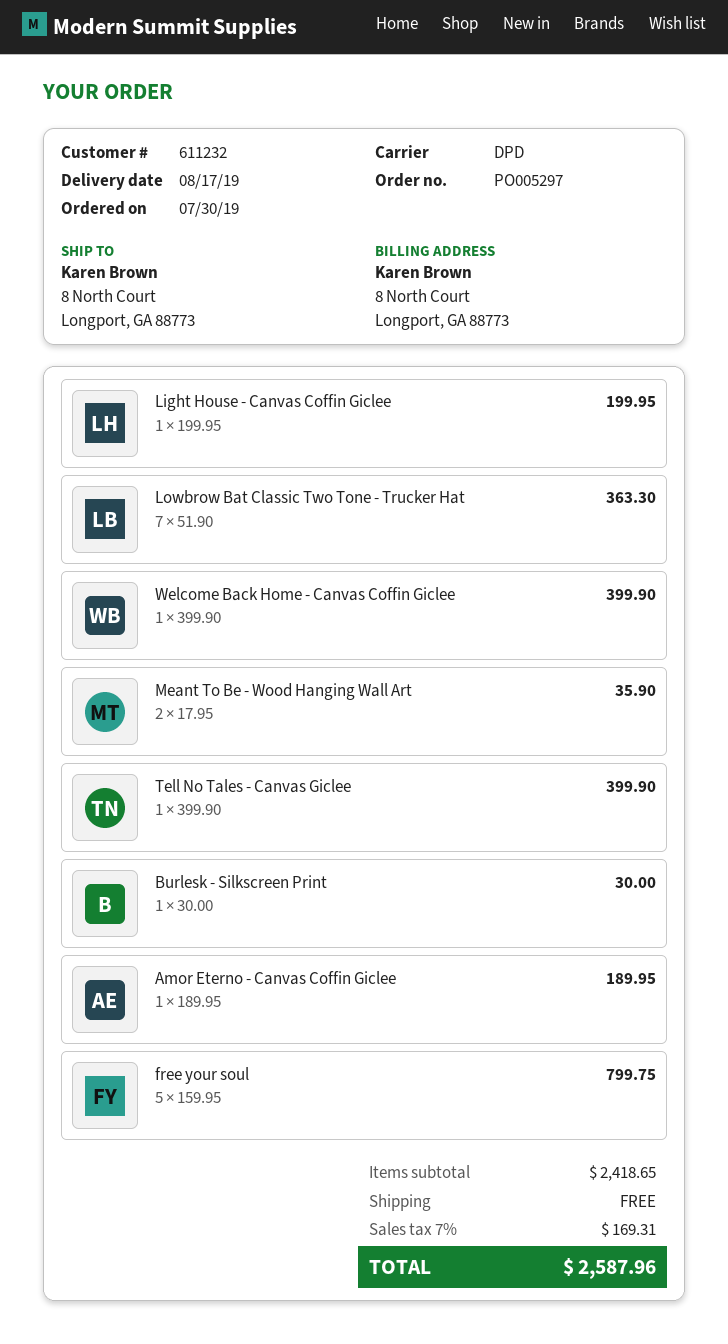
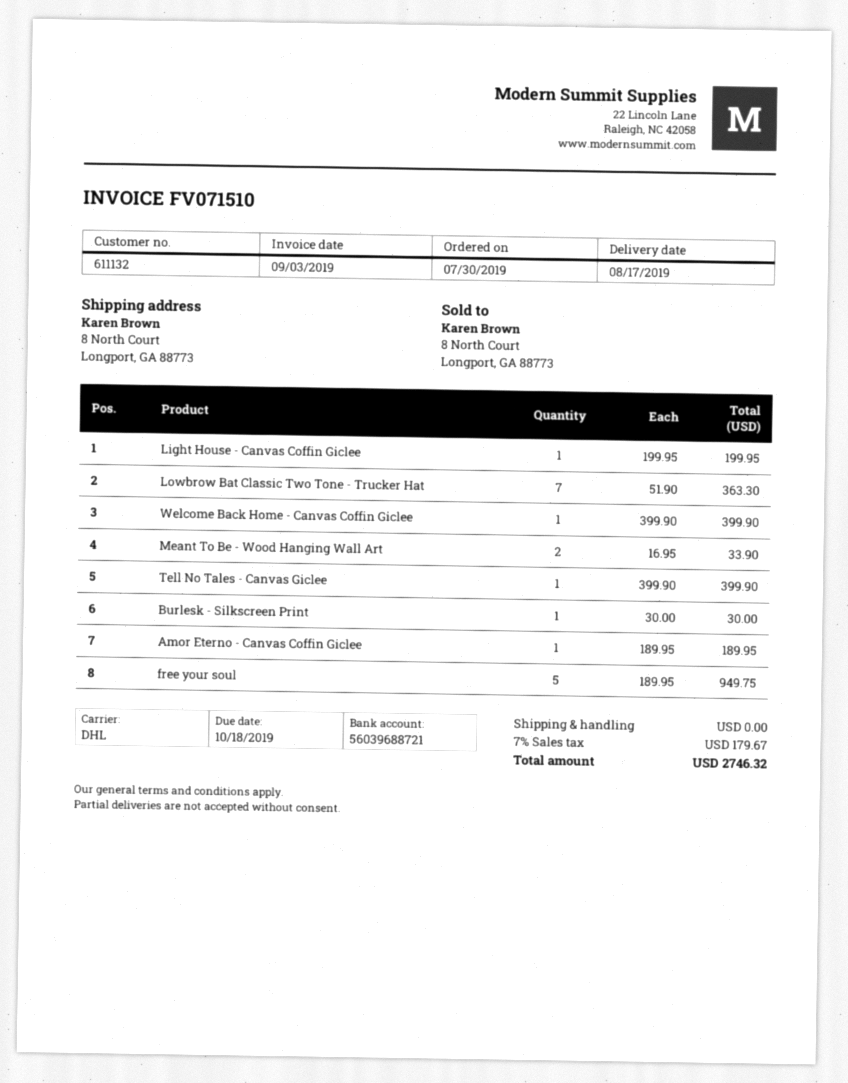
customer number: 611232 -> 611132
shipping method: DPD -> DHL
Meant To Be - Wood Hanging Wall Art: 2 x 17.95 = 35.90 -> 2 x 16.95 = 33.90
free your soul: 5 x 159.95 = 799.75 -> 5 x 189.95 = 949.75
tax: 7% = 169.31 -> 7% = 179.67
total: 2587.96 -> 2746.32

